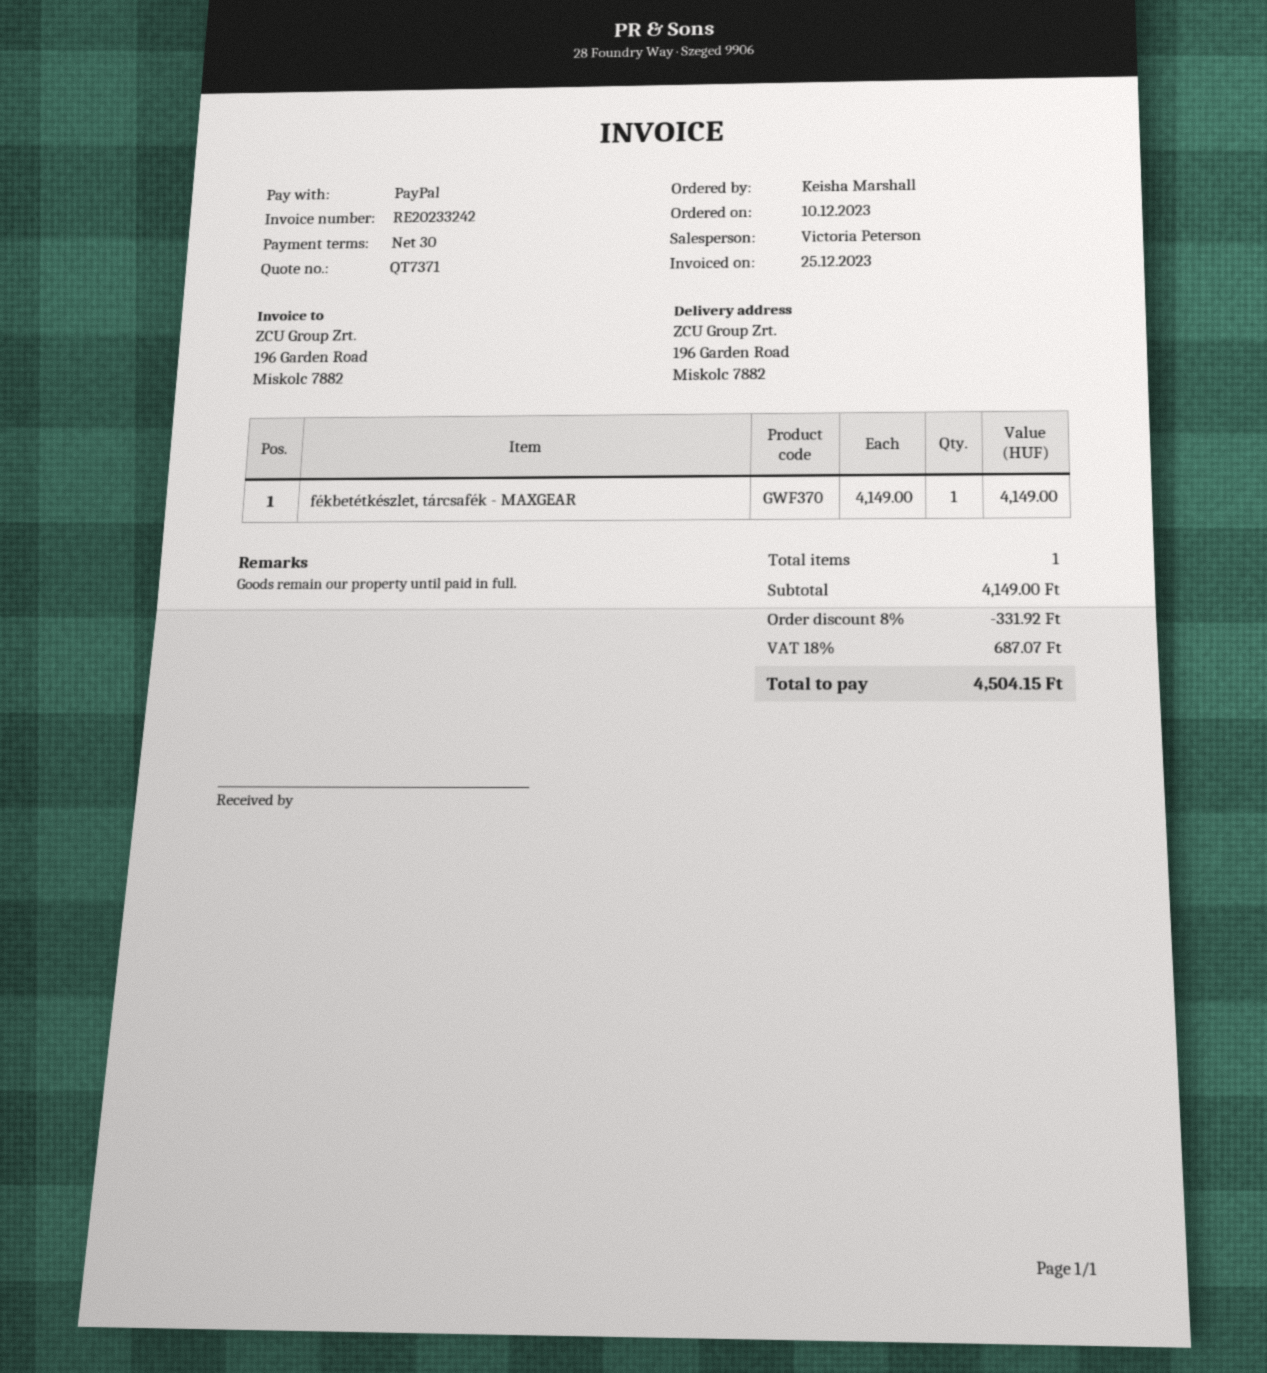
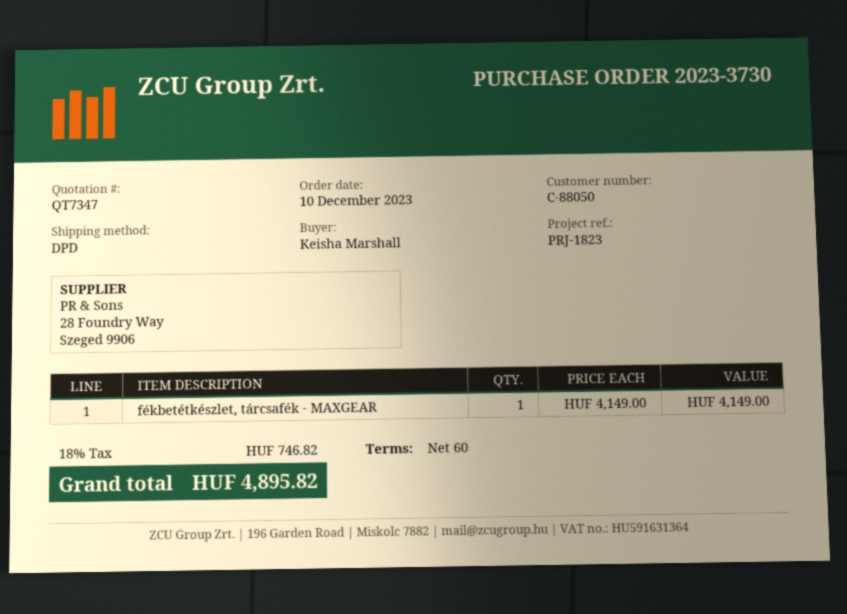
quote number: QT7371 -> QT7347
payment terms: 30 days -> 60 days
discount: 8% = 331.92 -> none
tax: 18% = 687.07 -> 18% = 746.82
total: 4504.15 -> 4895.82

